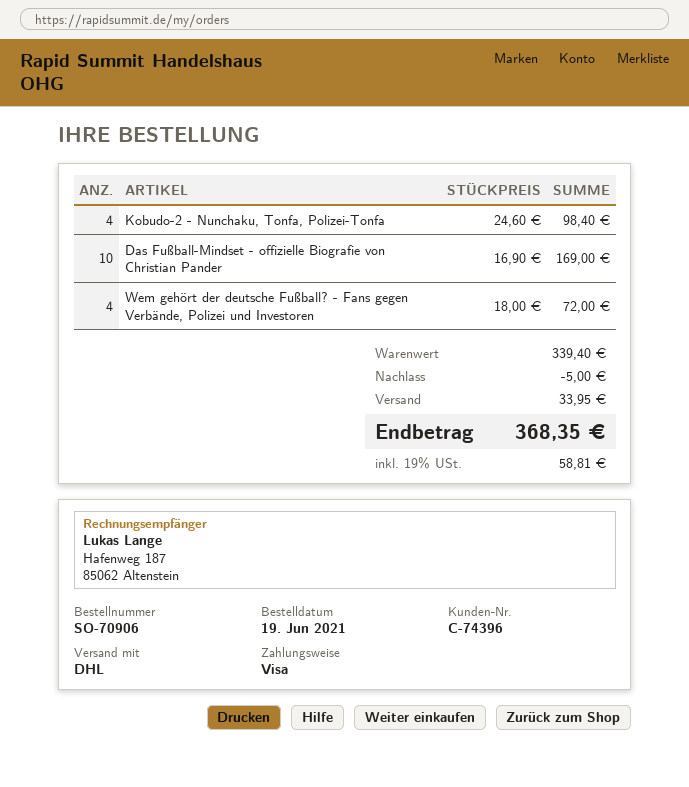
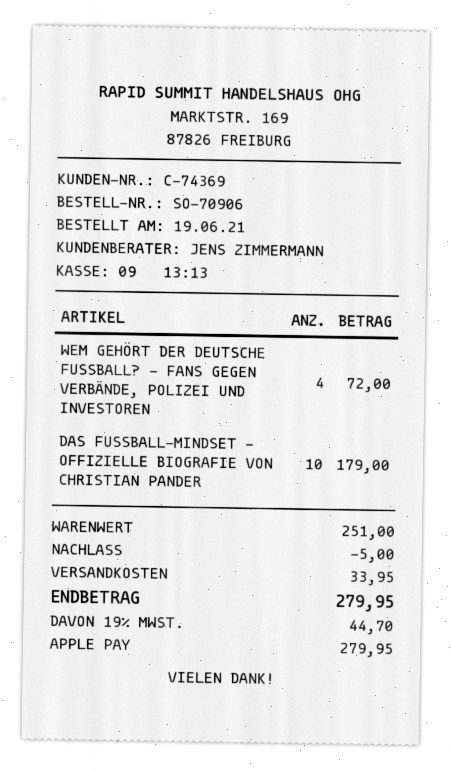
customer number: C-74396 -> C-74369
payment method: Visa -> Apple Pay
Kobudo-2 - Nunchaku, Tonfa, Polizei-Tonfa: 4 for 98.40 -> none
Das Fußball-Mindset - offizielle Biografie von Christian Pander: 10 for 169.00 -> 10 for 179.00
subtotal: 339.40 -> 251.00
tax: 19% = 58.81 -> 19% = 44.70
total: 368.35 -> 279.95

